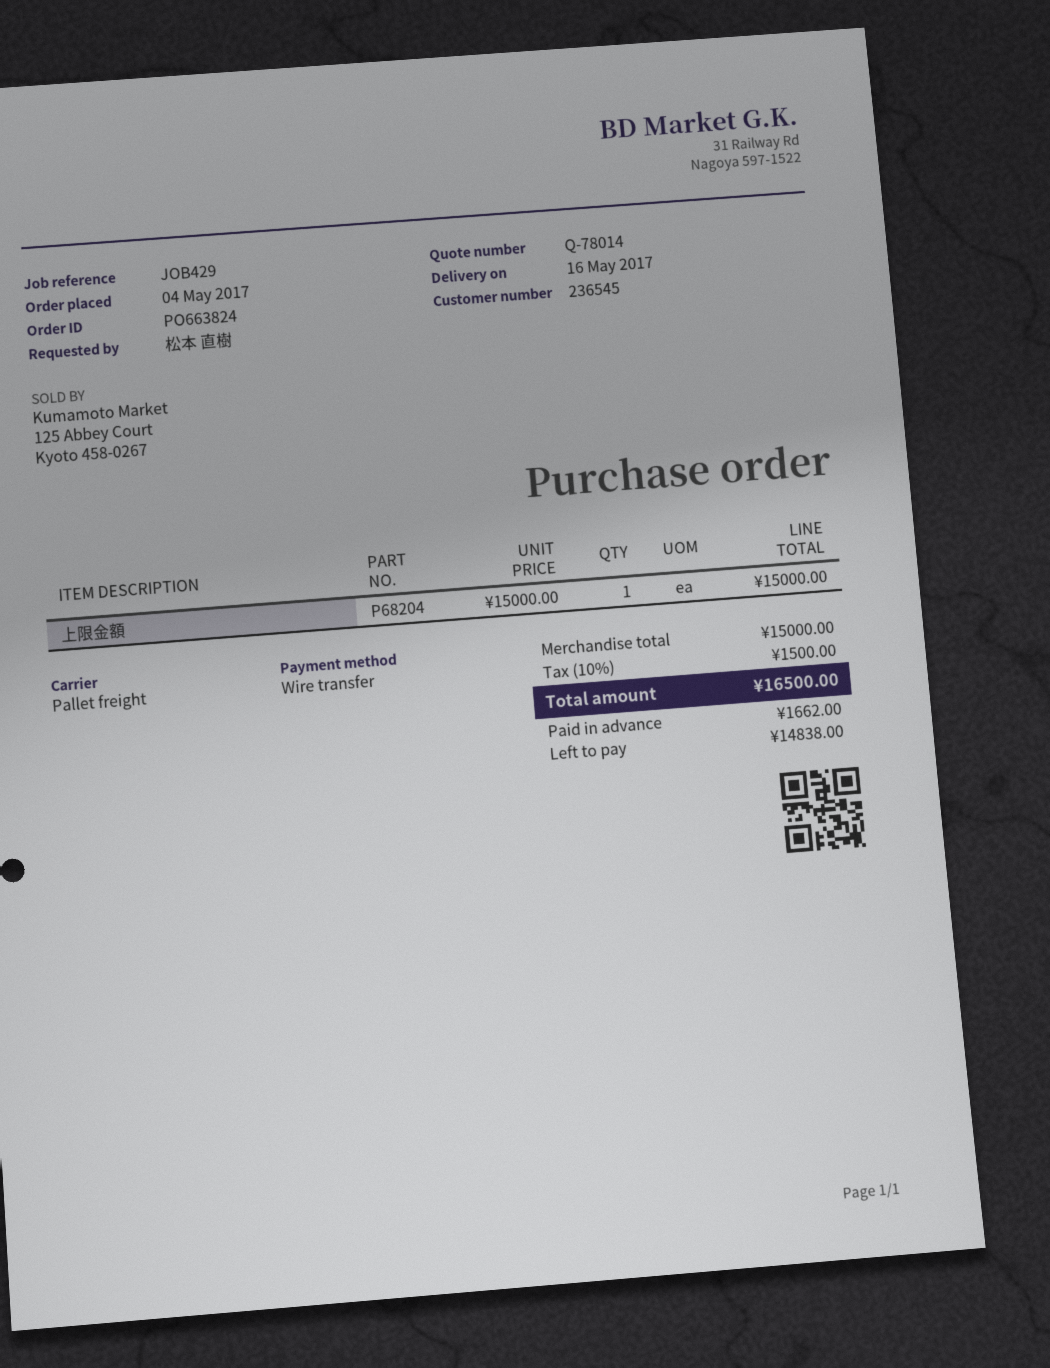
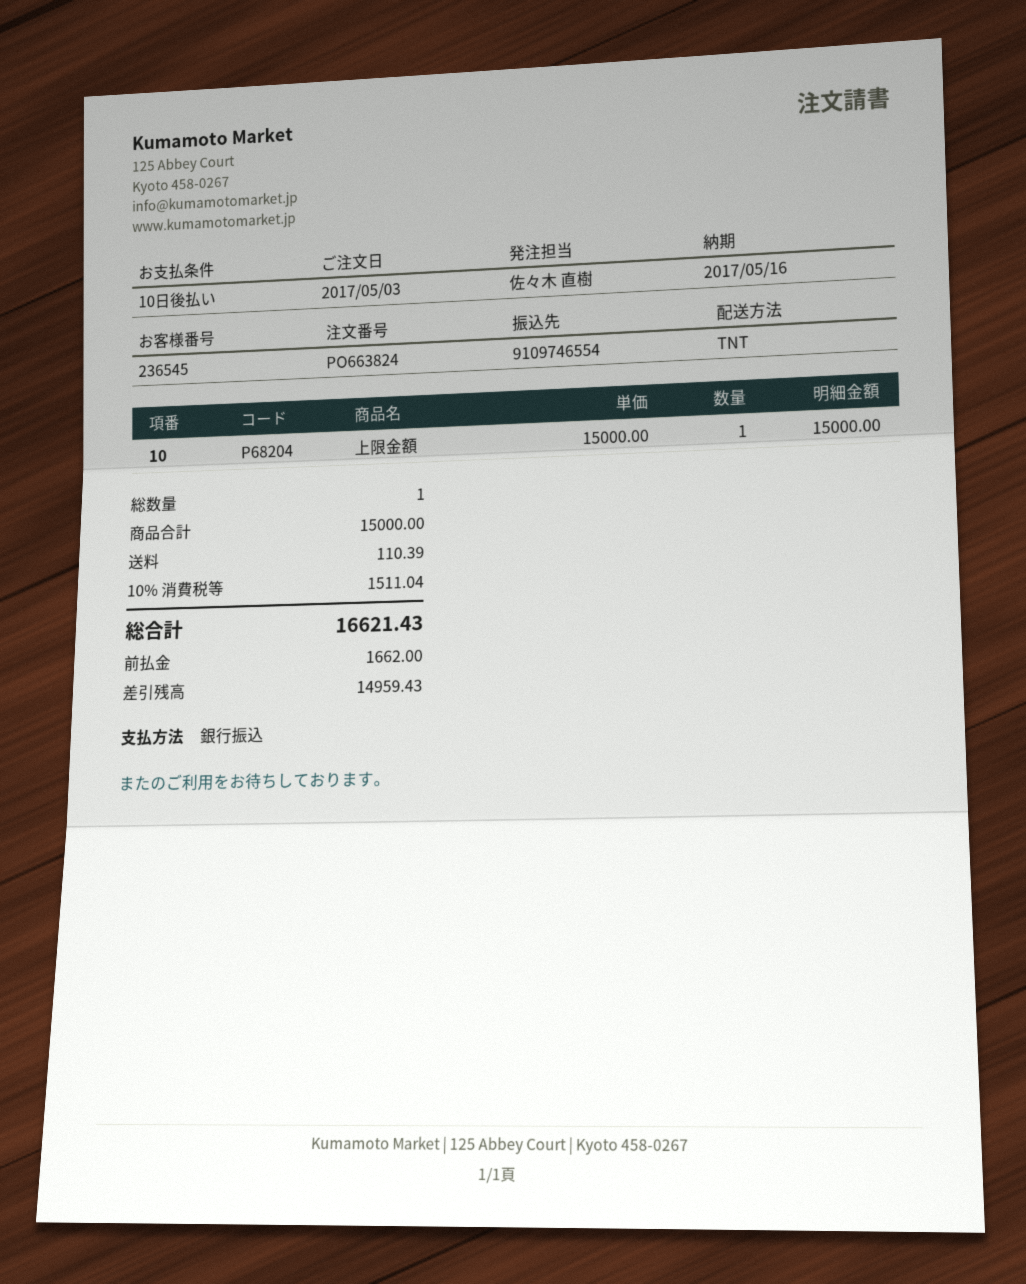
order date: 2017-05-04 -> 2017-05-03
ordered by: 松本 直樹 -> 佐々木 直樹
shipping method: pallet freight -> TNT
shipping: none -> 110.39
tax: 10% = 1500.00 -> 10% = 1511.04
total: 16500.00 -> 16621.43
balance: 14838.00 -> 14959.43

